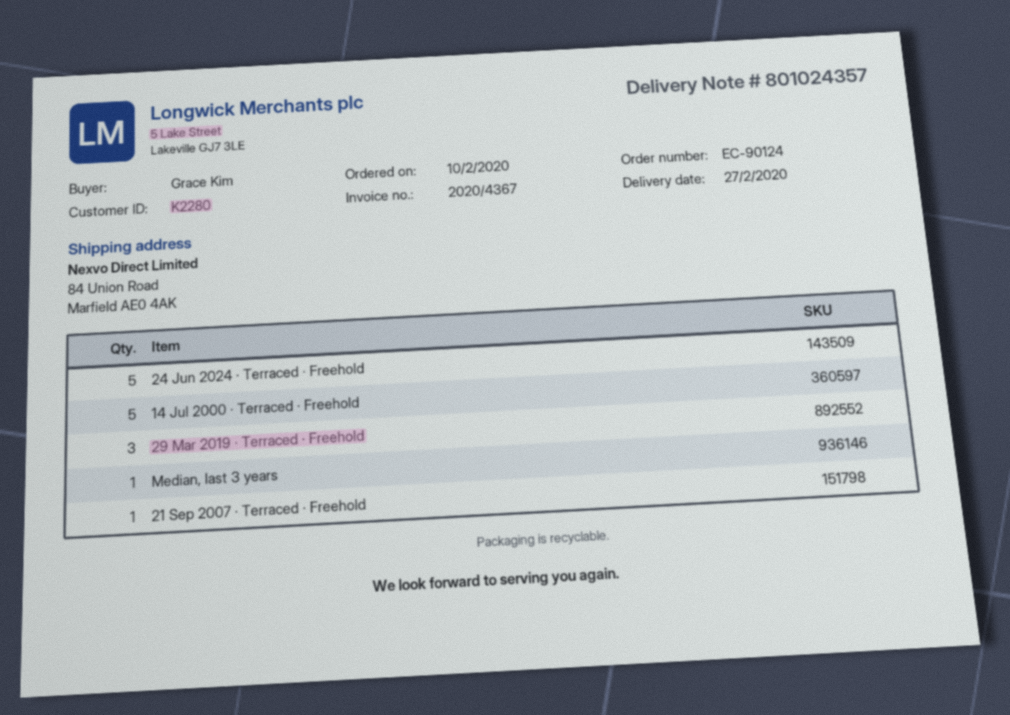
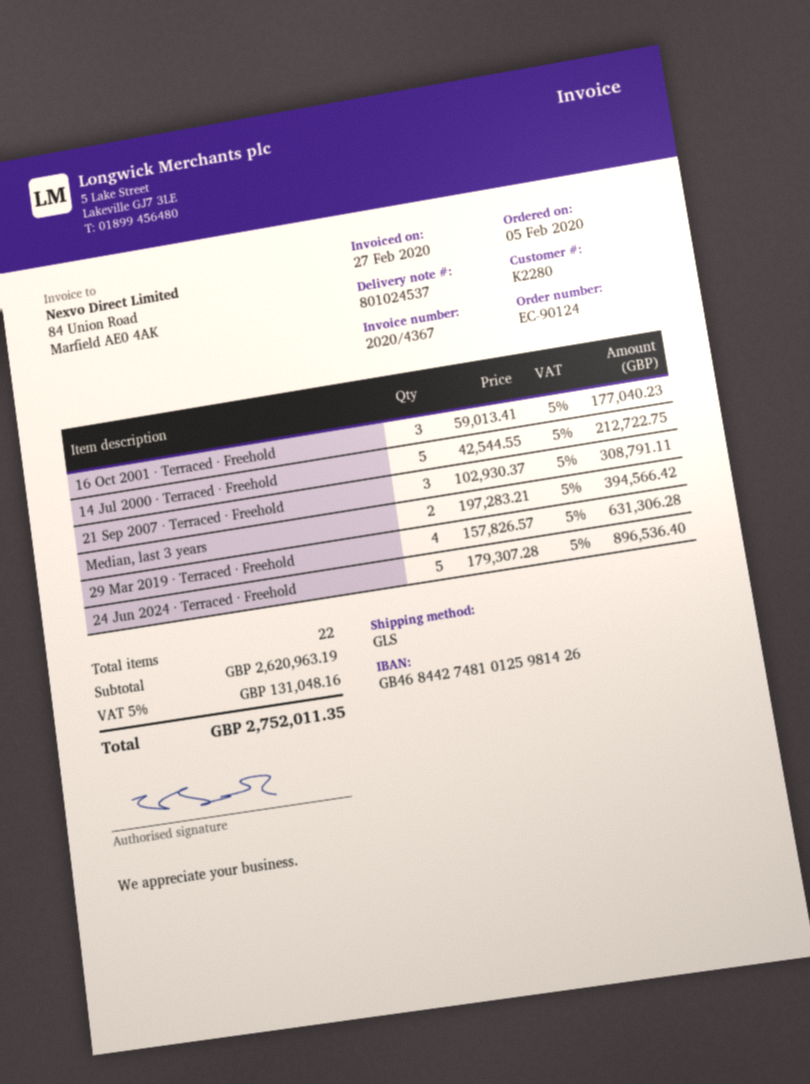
order date: 2020-02-10 -> 2020-02-05
delivery note number: 801024357 -> 801024537
29 Mar 2019 · Terraced · Freehold: 3 -> 4
Median, last 3 years: 1 -> 2
21 Sep 2007 · Terraced · Freehold: 1 -> 3
16 Oct 2001 · Terraced · Freehold: none -> 3

